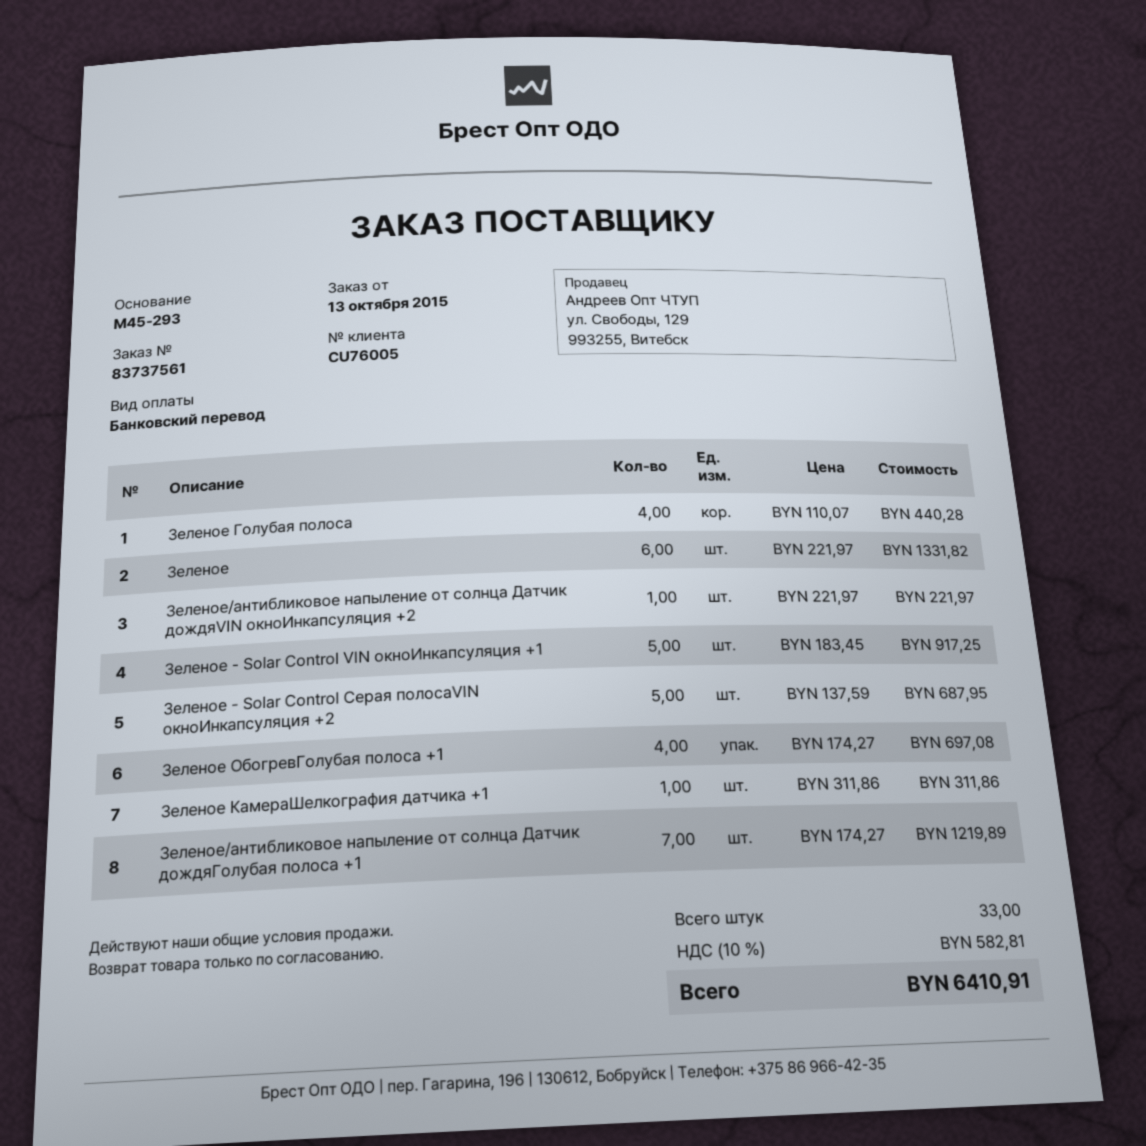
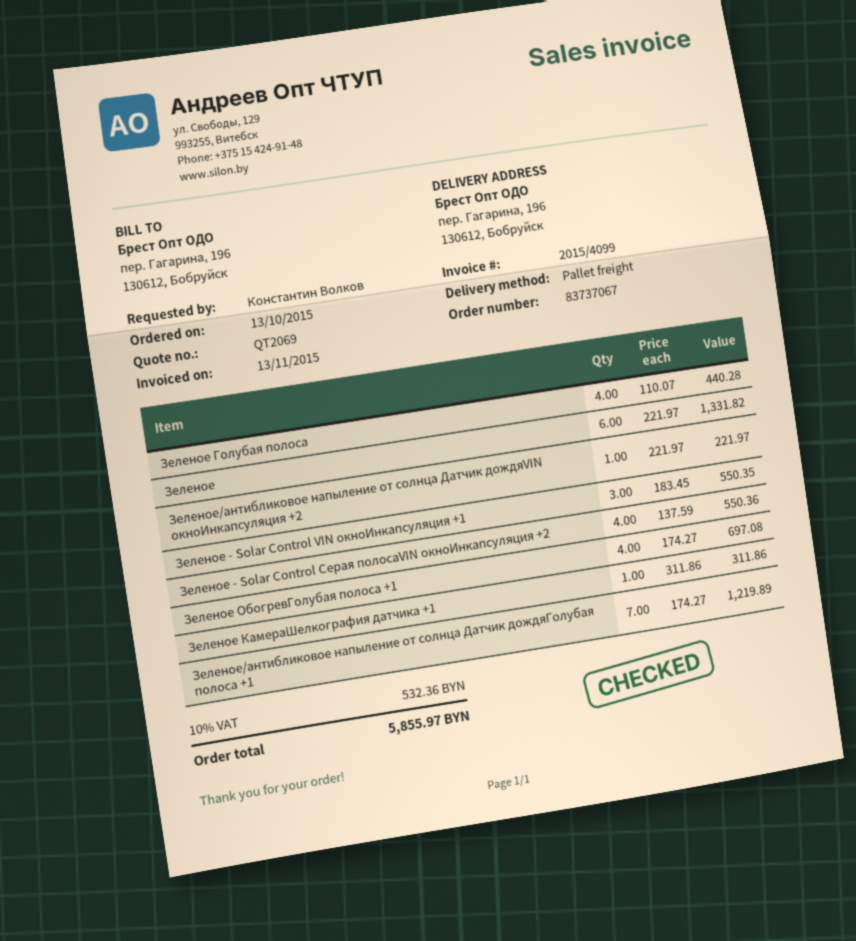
order number: 83737561 -> 83737067
Зеленое - Solar Control VIN окноИнкапсуляция +1: 5 x 183.45 = 917.25 -> 3 x 183.45 = 550.35
Зеленое - Solar Control Серая полосаVIN окноИнкапсуляция +2: 5 x 137.59 = 687.95 -> 4 x 137.59 = 550.36
tax: 10% = 582.81 -> 10% = 532.36
total: 6410.91 -> 5855.97

